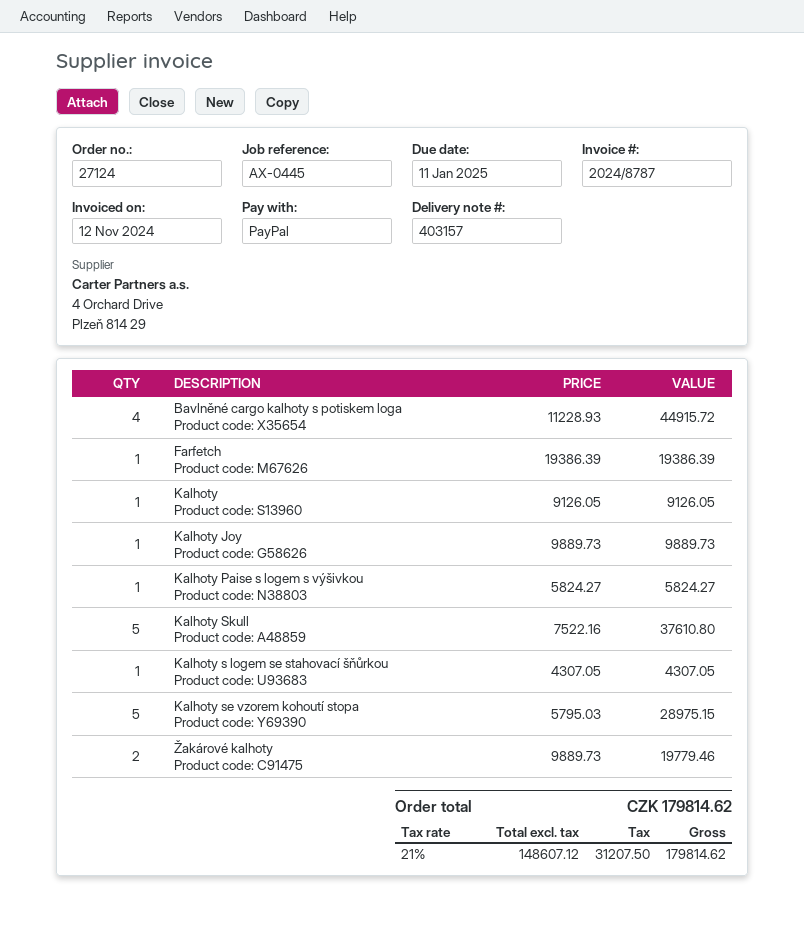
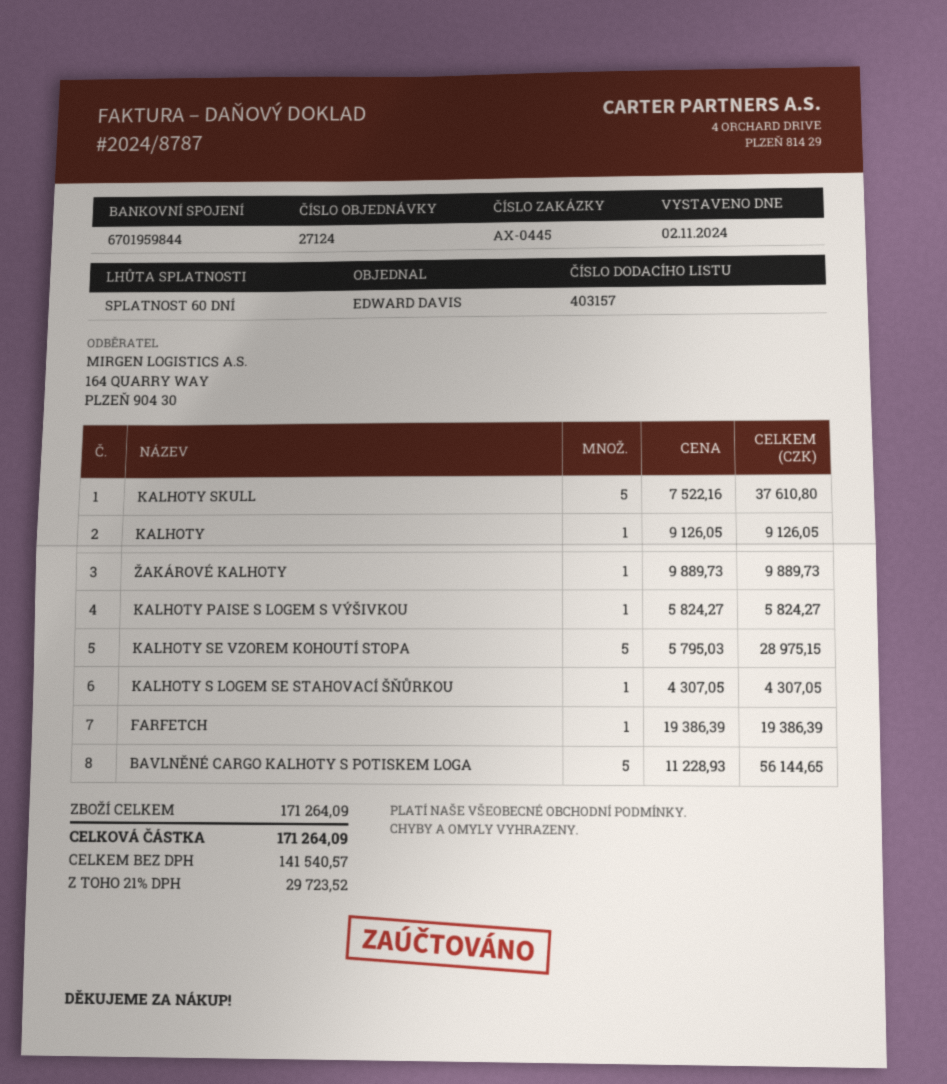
invoice date: 2024-11-12 -> 2024-11-02
Bavlněné cargo kalhoty s potiskem loga: 4 x 11228.93 = 44915.72 -> 5 x 11228.93 = 56144.65
Kalhoty Joy: 1 x 9889.73 = 9889.73 -> none
Žakárové kalhoty: 2 x 9889.73 = 19779.46 -> 1 x 9889.73 = 9889.73
net: 148607.12 -> 141540.57
tax: 21% = 31207.50 -> 21% = 29723.52
total: 179814.62 -> 171264.09

